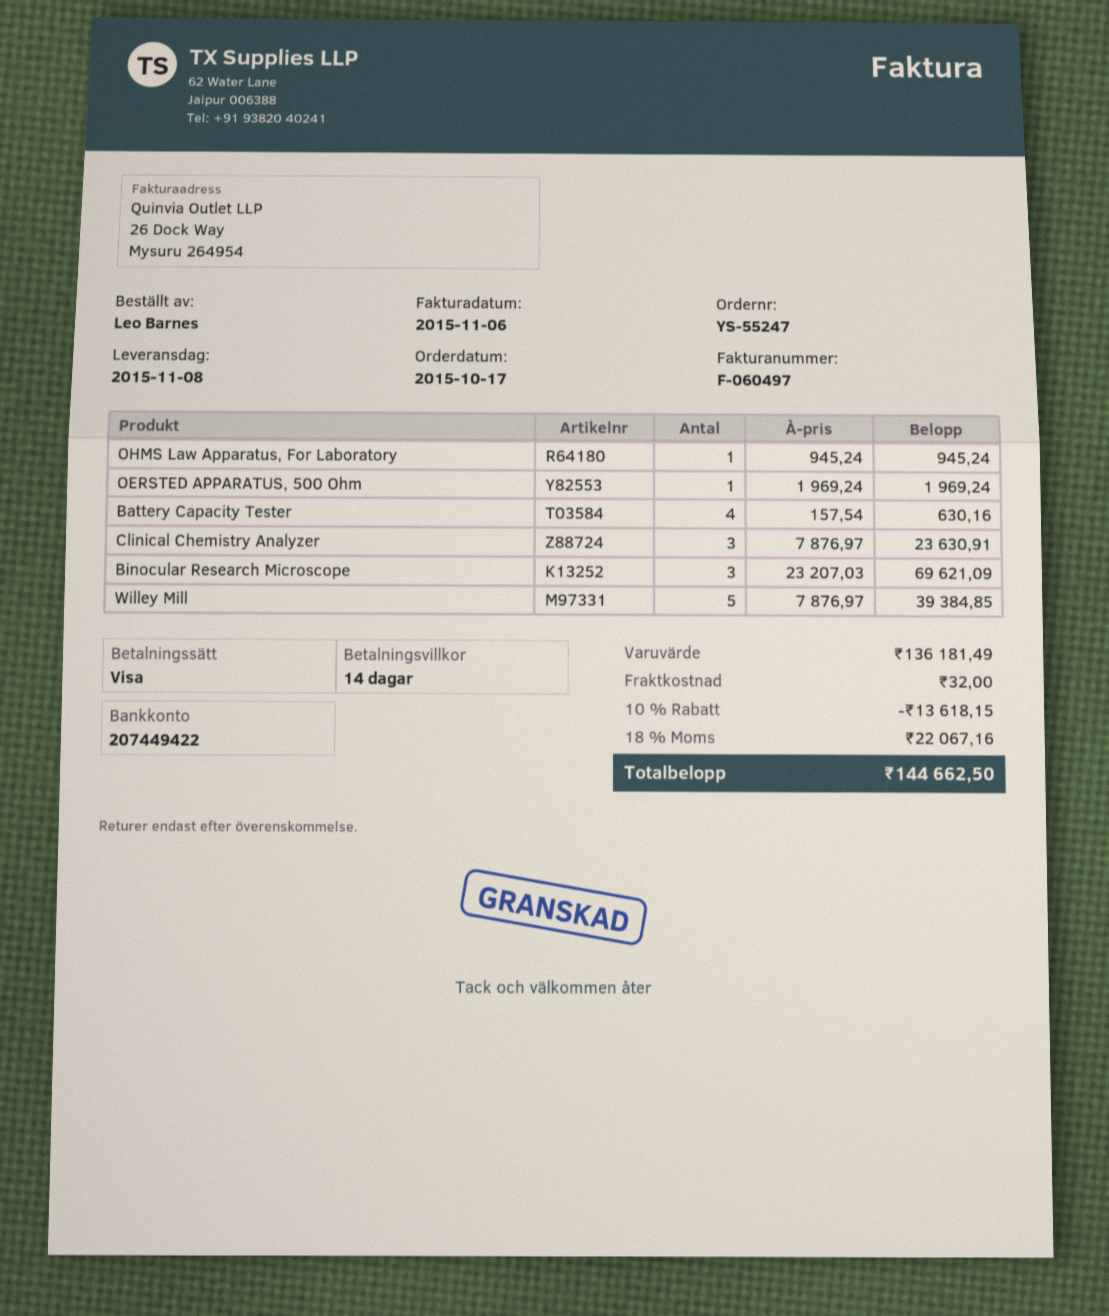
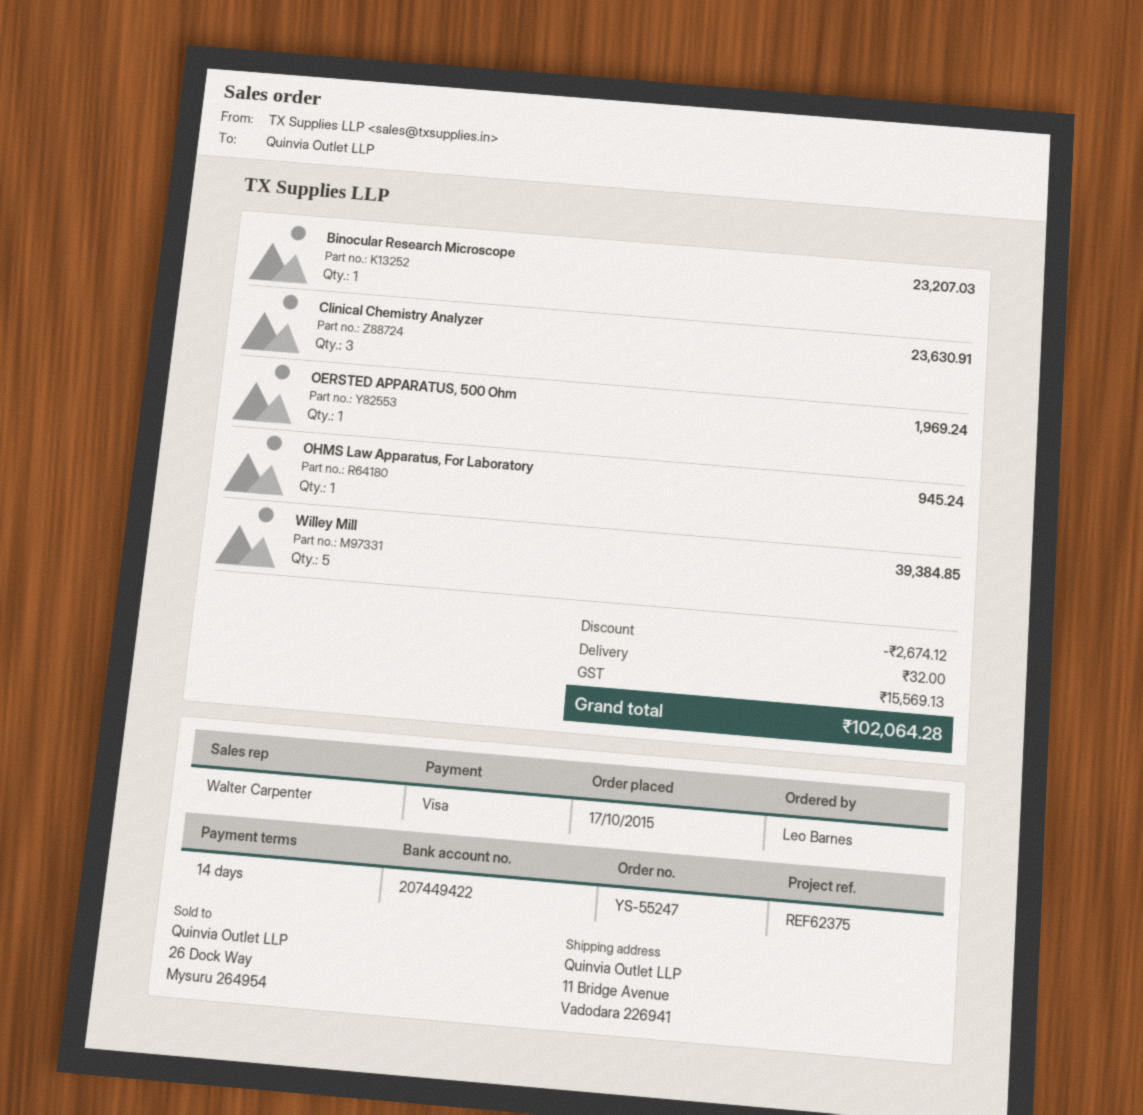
Battery Capacity Tester: 4 for 630.16 -> none
Binocular Research Microscope: 3 for 69621.09 -> 1 for 23207.03
discount: 13618.15 -> 2674.12
tax: 22067.16 -> 15569.13
total: 144662.50 -> 102064.28

